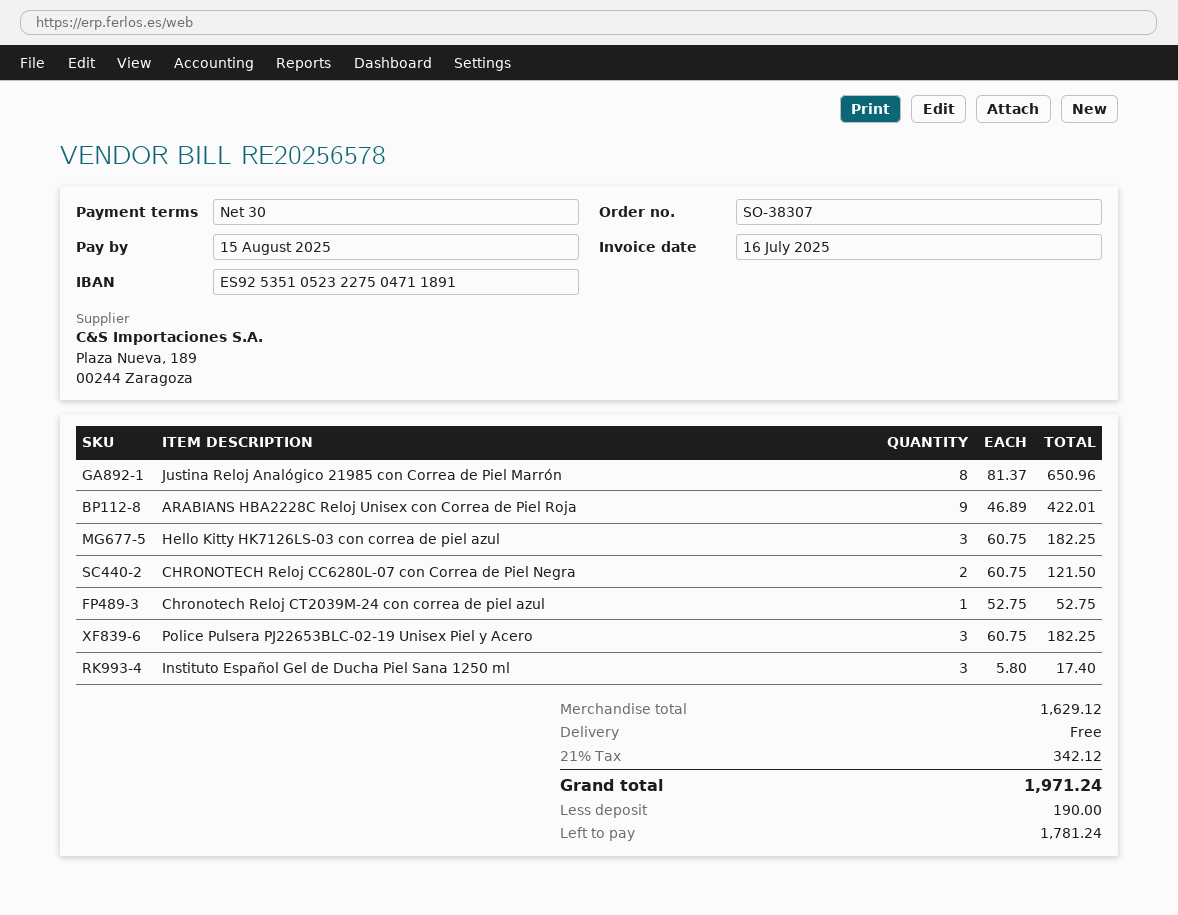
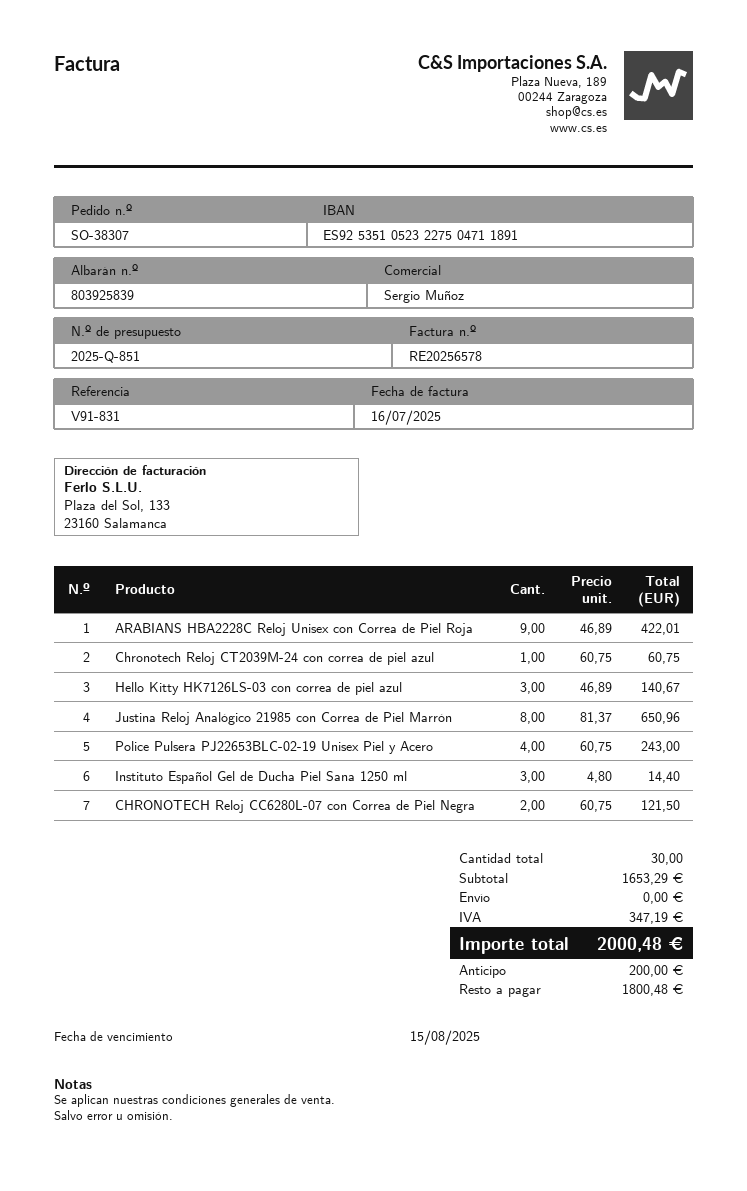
Hello Kitty HK7126LS-03 con correa de piel azul: 3 x 60.75 = 182.25 -> 3 x 46.89 = 140.67
Chronotech Reloj CT2039M-24 con correa de piel azul: 1 x 52.75 = 52.75 -> 1 x 60.75 = 60.75
Police Pulsera PJ22653BLC-02-19 Unisex Piel y Acero: 3 x 60.75 = 182.25 -> 4 x 60.75 = 243.00
Instituto Español Gel de Ducha Piel Sana 1250 ml: 3 x 5.80 = 17.40 -> 3 x 4.80 = 14.40
subtotal: 1629.12 -> 1653.29
tax: 342.12 -> 347.19
total: 1971.24 -> 2000.48
deposit: 190.00 -> 200.00
balance: 1781.24 -> 1800.48

